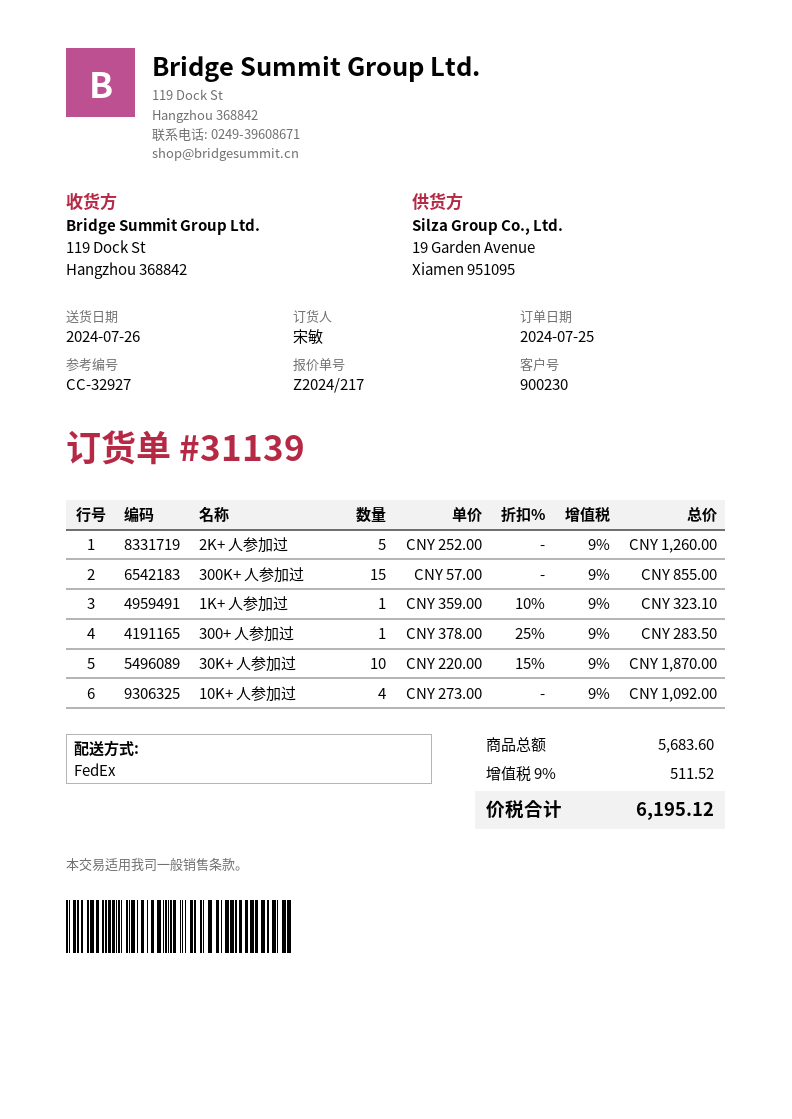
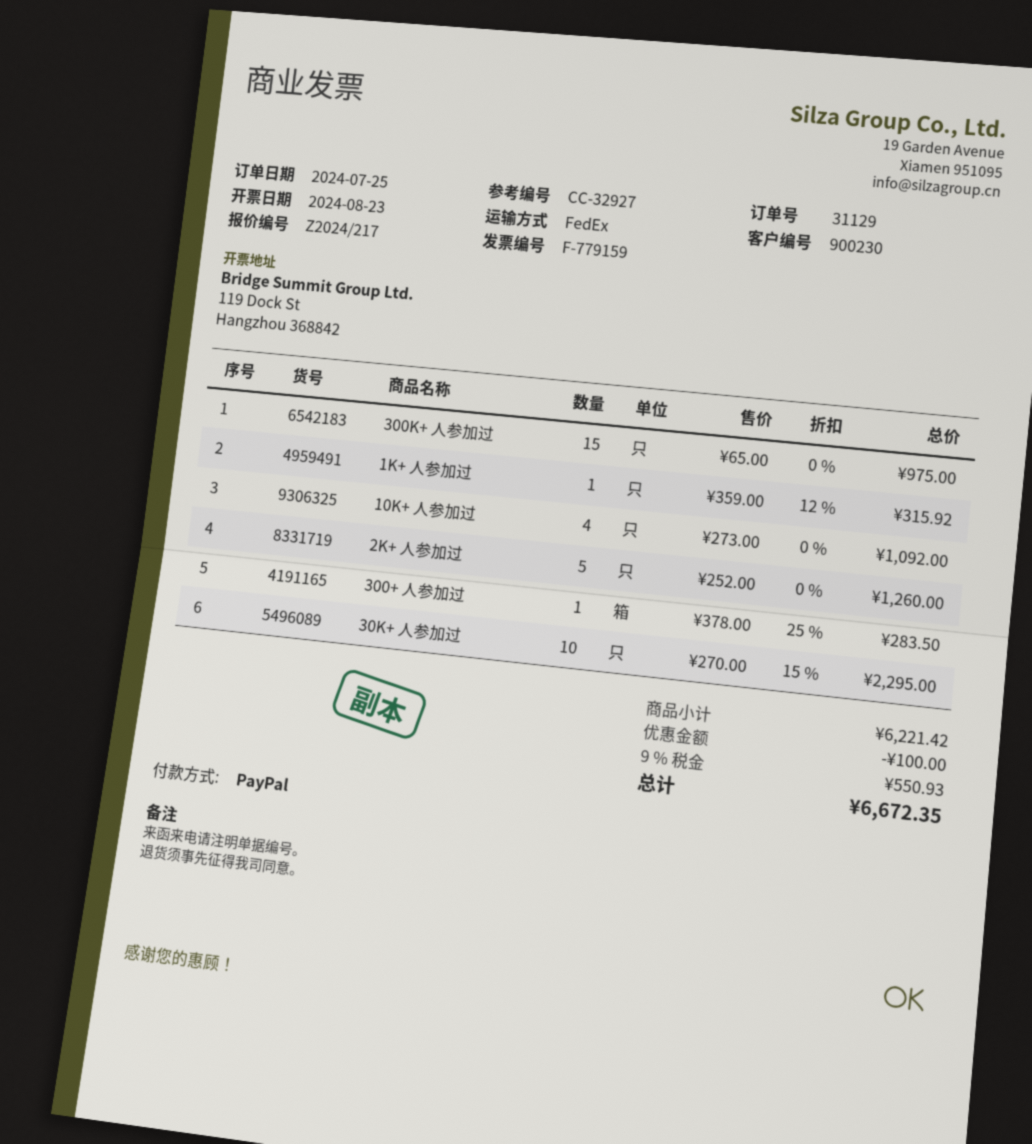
order number: 31139 -> 31129
300K+ 人参加过: 15 x 57.00 = 855.00 -> 15 x 65.00 = 975.00
1K+ 人参加过: 1 x 359.00 - 10% = 323.10 -> 1 x 359.00 - 12% = 315.92
30K+ 人参加过: 10 x 220.00 - 15% = 1870.00 -> 10 x 270.00 - 15% = 2295.00
subtotal: 5683.60 -> 6221.42
discount: none -> 100.00
tax: 9% = 511.52 -> 9% = 550.93
total: 6195.12 -> 6672.35

